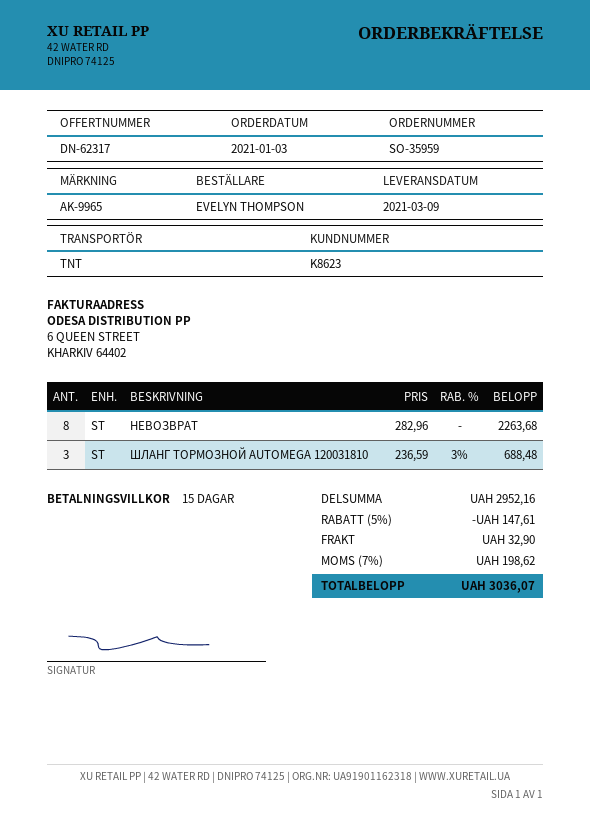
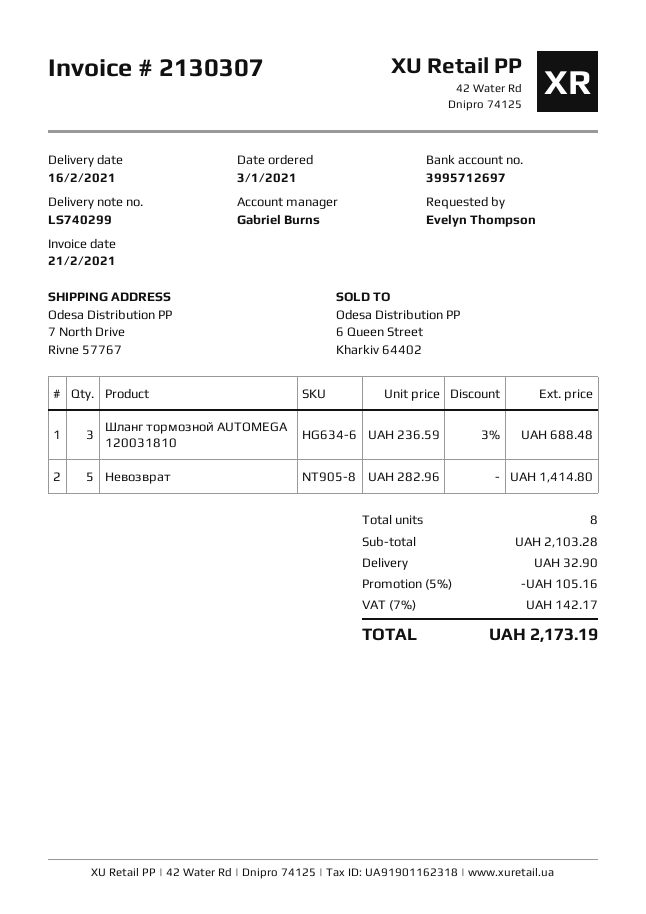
delivery date: 2021-03-09 -> 2021-02-16
НЕВОЗВРАТ: 8 x 282.96 = 2263.68 -> 5 x 282.96 = 1414.80
subtotal: 2952.16 -> 2103.28
discount: 5% = 147.61 -> 5% = 105.16
tax: 7% = 198.62 -> 7% = 142.17
total: 3036.07 -> 2173.19

